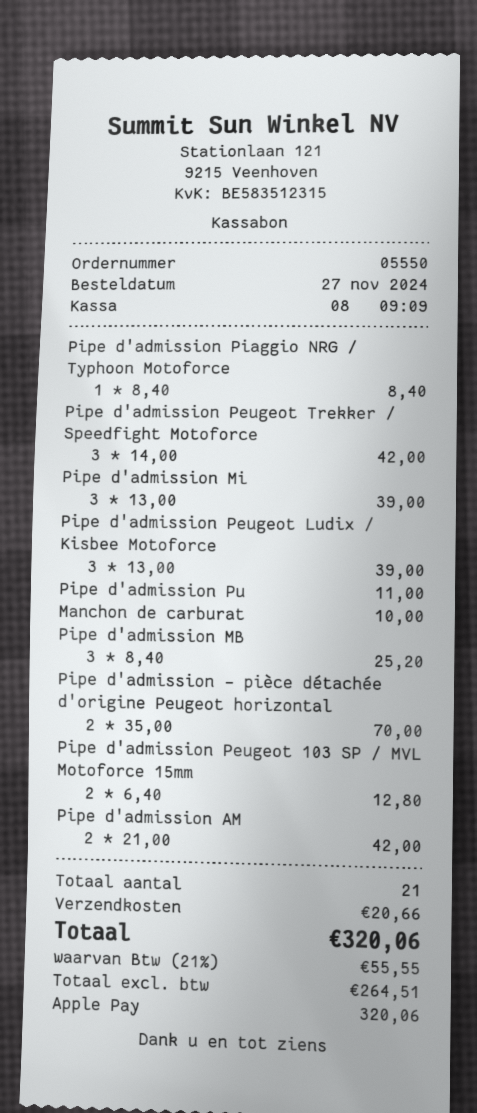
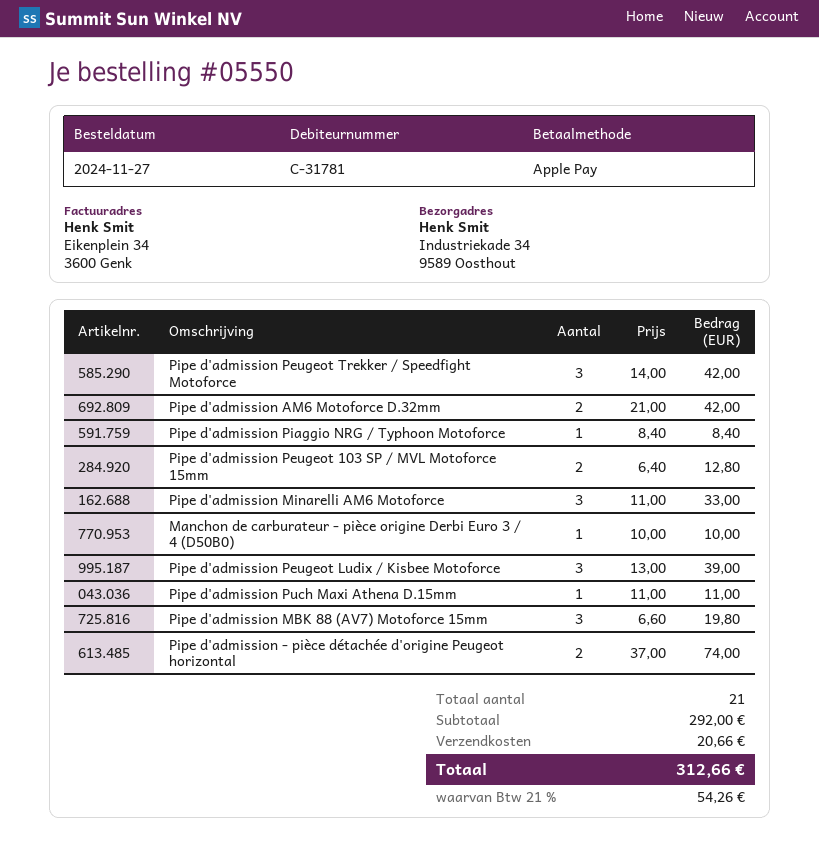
Pipe d'admission Mi: 3 x 13.00 = 39.00 -> 3 x 11.00 = 33.00
Pipe d'admission MB: 3 x 8.40 = 25.20 -> 3 x 6.60 = 19.80
Pipe d'admission - pièce détachée d'origine Peugeot horizontal: 2 x 35.00 = 70.00 -> 2 x 37.00 = 74.00
tax: 21% = 55.55 -> 21% = 54.26
total: 320.06 -> 312.66

